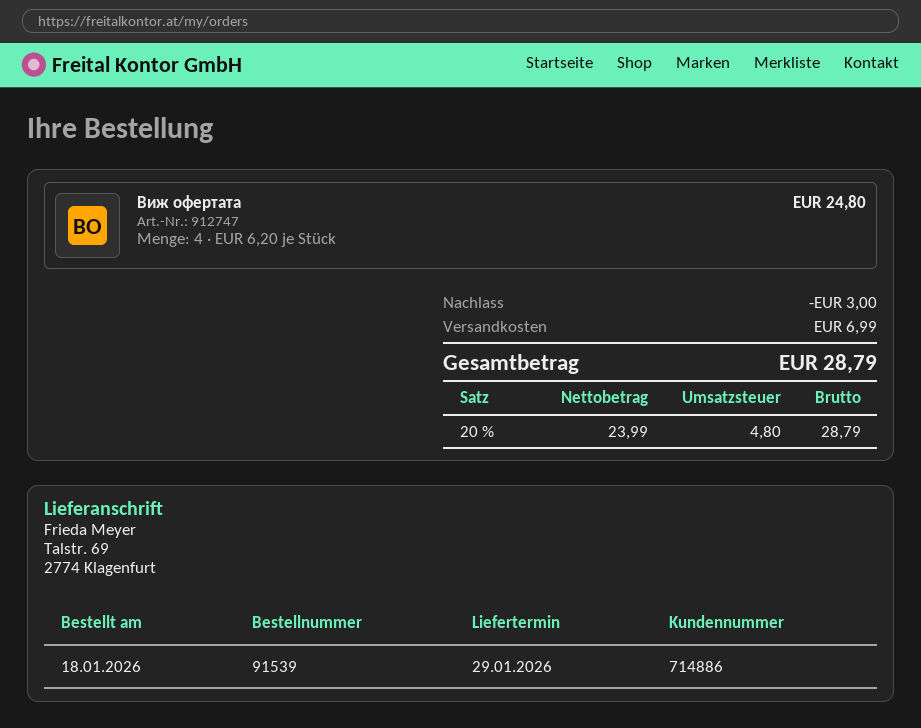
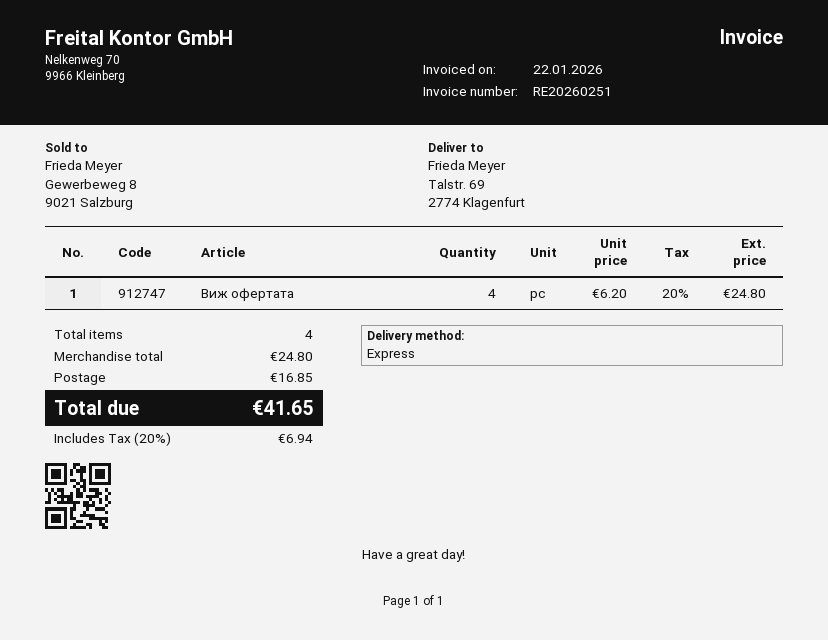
discount: 3.00 -> none
shipping: 6.99 -> 16.85
tax: 20% = 4.80 -> 20% = 6.94
total: 28.79 -> 41.65

